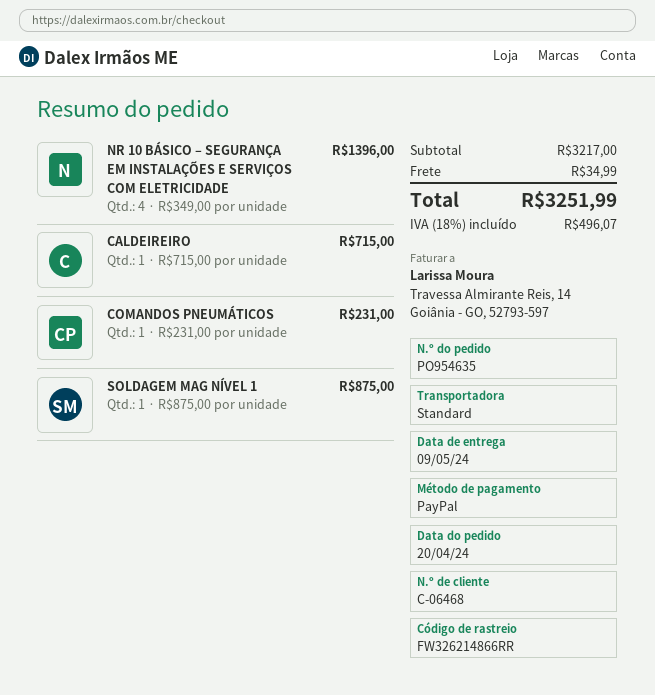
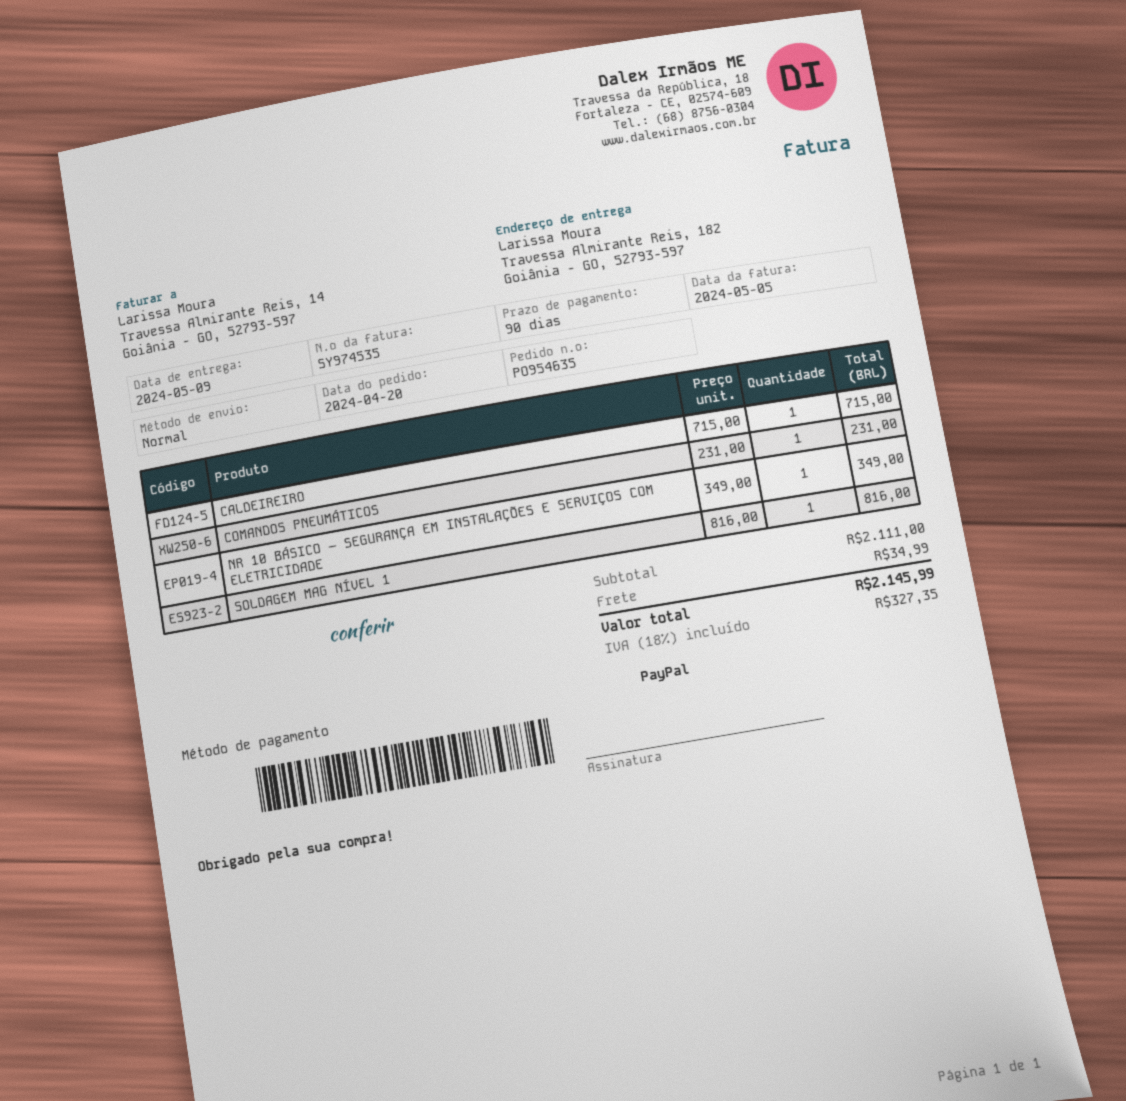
NR 10 BÁSICO – SEGURANÇA EM INSTALAÇÕES E SERVIÇOS COM ELETRICIDADE: 4 x 349.00 = 1396.00 -> 1 x 349.00 = 349.00
SOLDAGEM MAG NÍVEL 1: 1 x 875.00 = 875.00 -> 1 x 816.00 = 816.00
subtotal: 3217.00 -> 2111.00
tax: 18% = 496.07 -> 18% = 327.35
total: 3251.99 -> 2145.99

